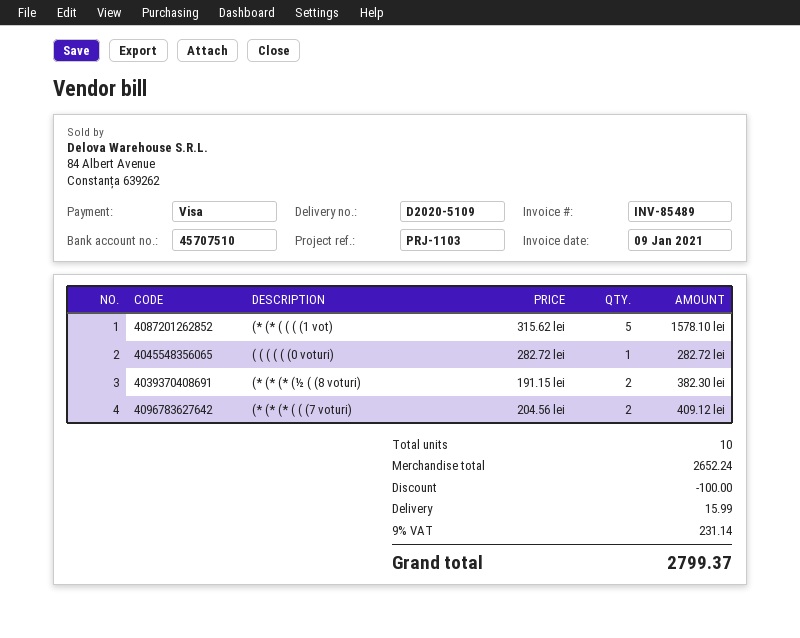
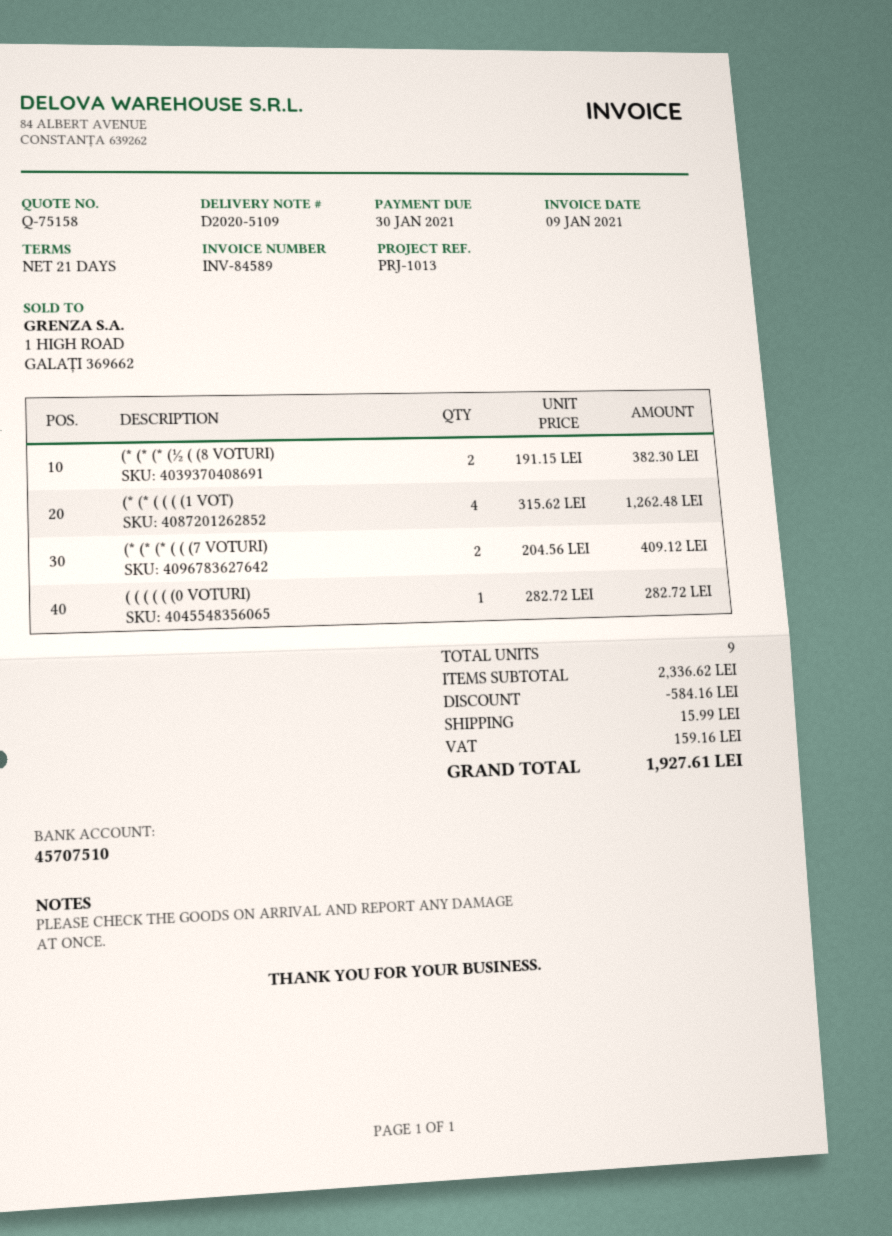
invoice number: INV-85489 -> INV-84589
reference: PRJ-1103 -> PRJ-1013
(* (* ( ( ( (1 vot): 5 x 315.62 = 1578.10 -> 4 x 315.62 = 1262.48
total quantity: 10 -> 9
subtotal: 2652.24 -> 2336.62
discount: 100.00 -> 584.16
tax: 231.14 -> 159.16
total: 2799.37 -> 1927.61

